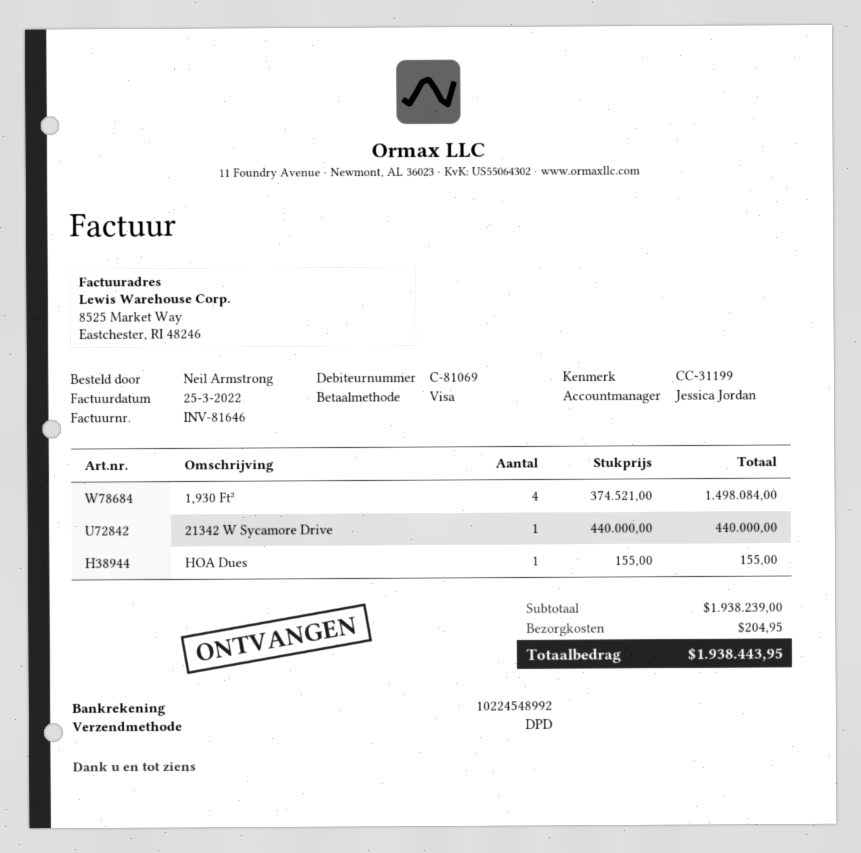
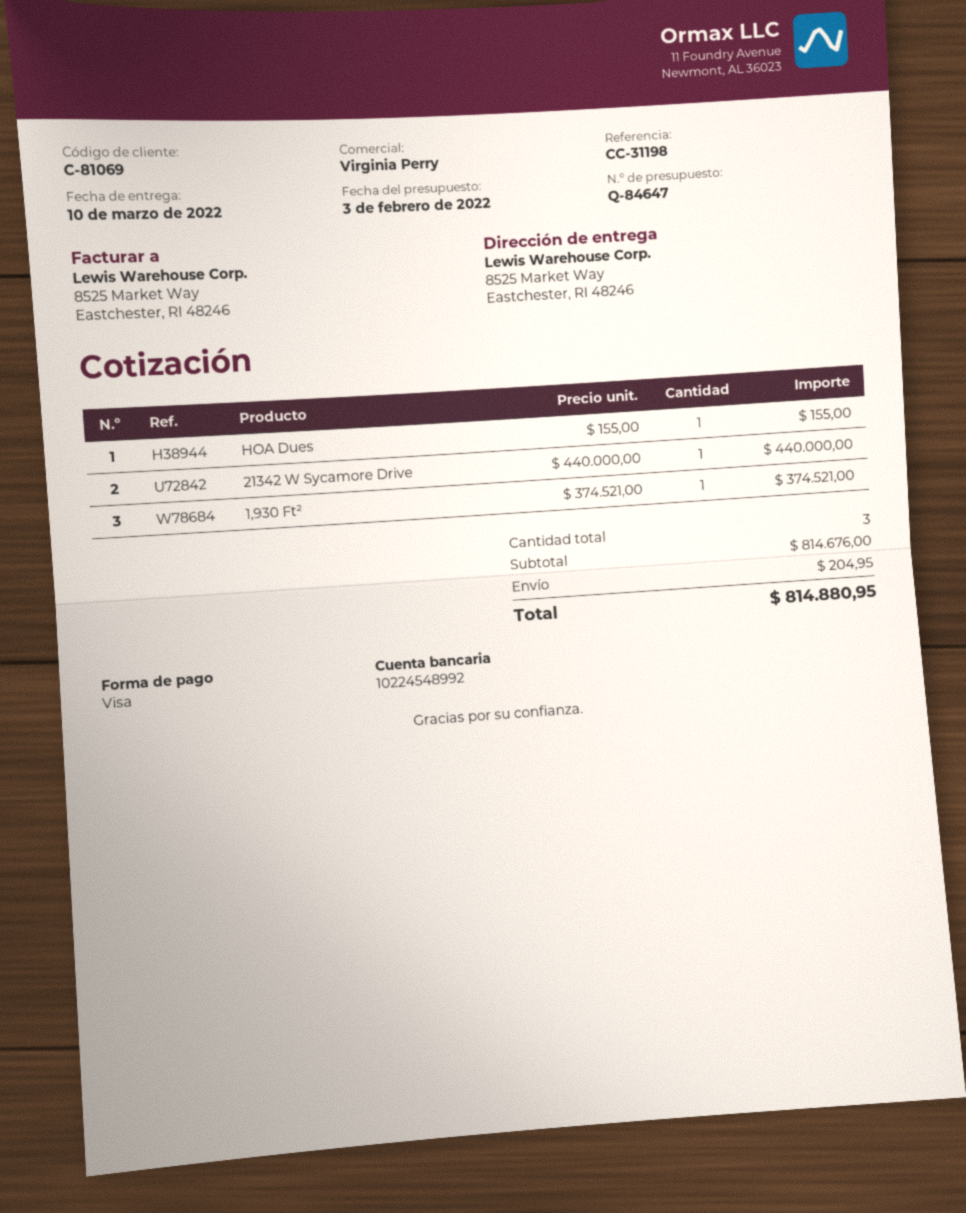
reference: CC-31199 -> CC-31198
sales rep: Jessica Jordan -> Virginia Perry
1,930 Ft²: 4 x 374521.00 = 1498084.00 -> 1 x 374521.00 = 374521.00
subtotal: 1938239.00 -> 814676.00
total: 1938443.95 -> 814880.95

